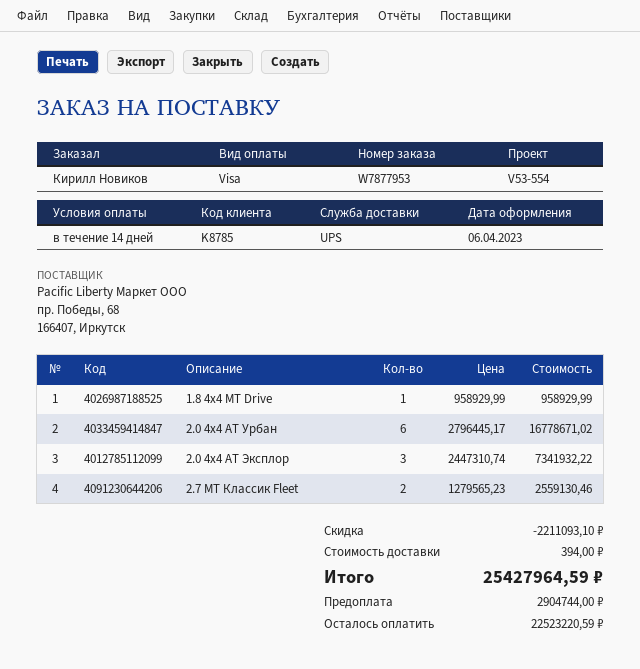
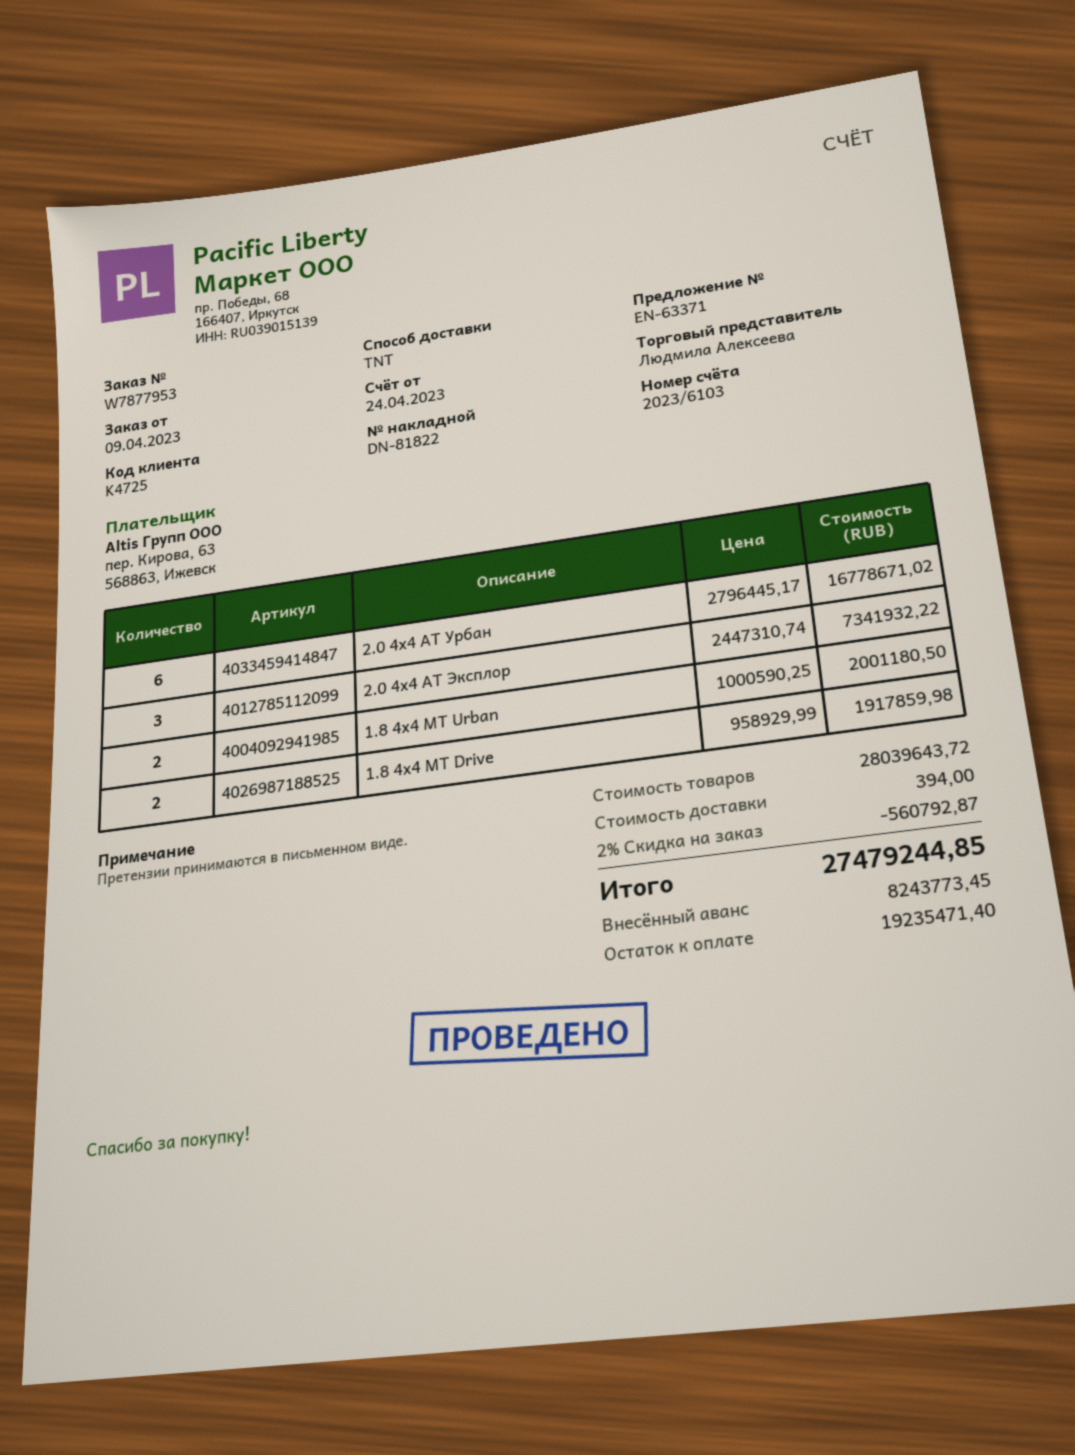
order date: 2023-04-06 -> 2023-04-09
customer number: K8785 -> K4725
shipping method: UPS -> TNT
1.8 4x4 MT Drive: 1 x 958929.99 = 958929.99 -> 2 x 958929.99 = 1917859.98
2.7 MT Классик Fleet: 2 x 1279565.23 = 2559130.46 -> none
1.8 4x4 MT Urban: none -> 2 x 1000590.25 = 2001180.50
discount: 2211093.10 -> 560792.87
total: 25427964.59 -> 27479244.85
deposit: 2904744.00 -> 8243773.45
balance: 22523220.59 -> 19235471.40

